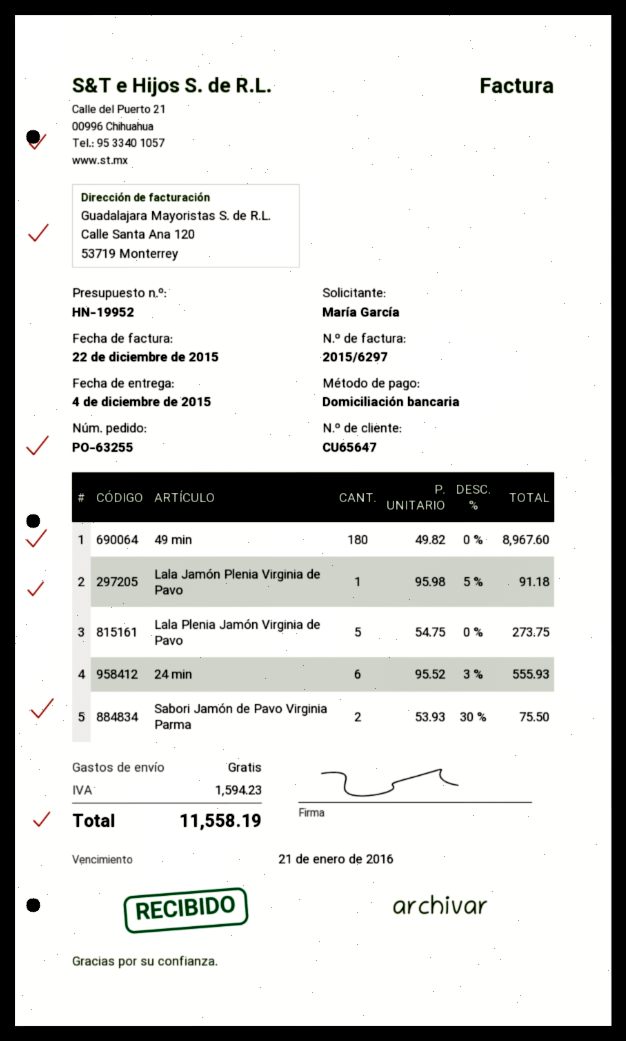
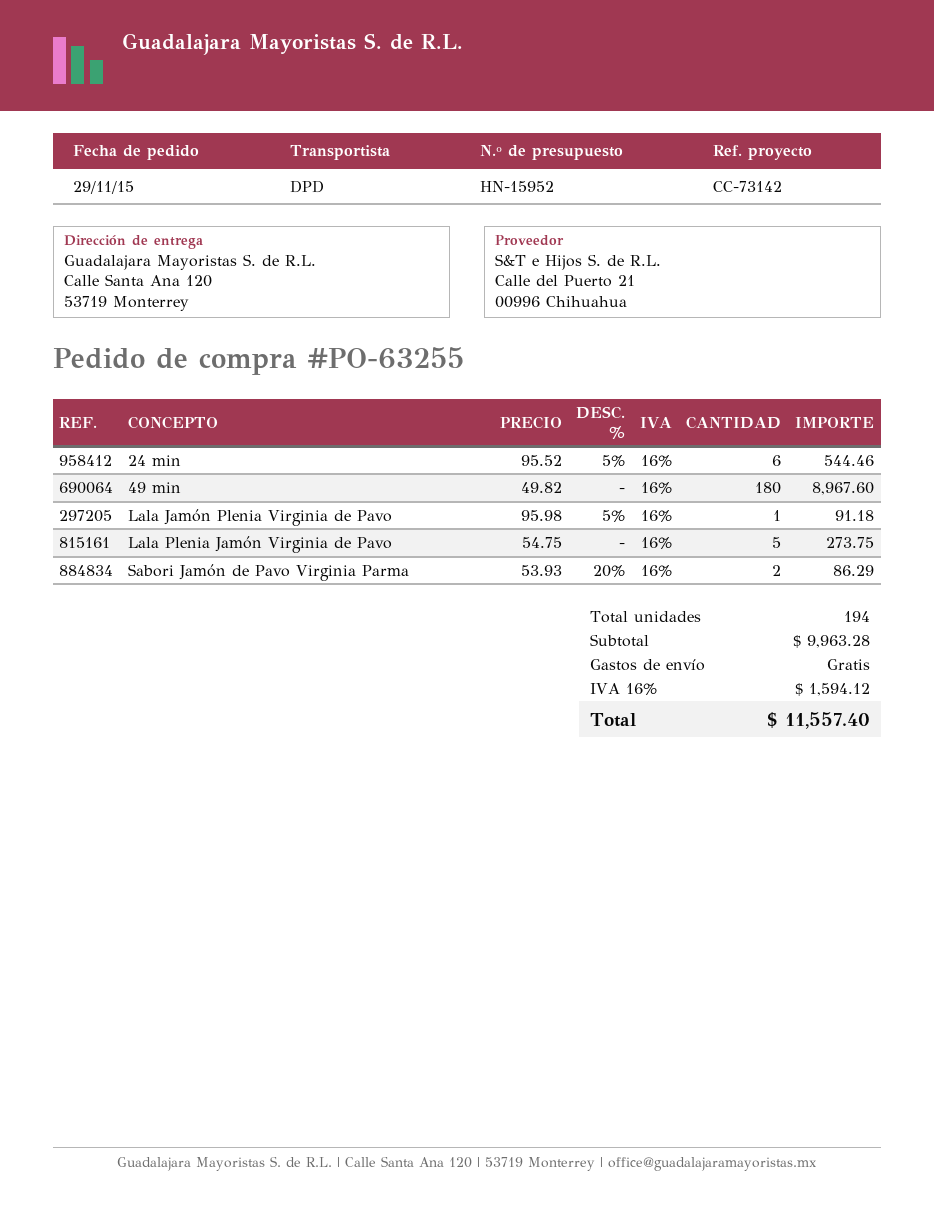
quote number: HN-19952 -> HN-15952
24 min: 6 x 95.52 - 3% = 555.93 -> 6 x 95.52 - 5% = 544.46
Sabori Jamón de Pavo Virginia Parma: 2 x 53.93 - 30% = 75.50 -> 2 x 53.93 - 20% = 86.29
tax: 1594.23 -> 1594.12
total: 11558.19 -> 11557.40

